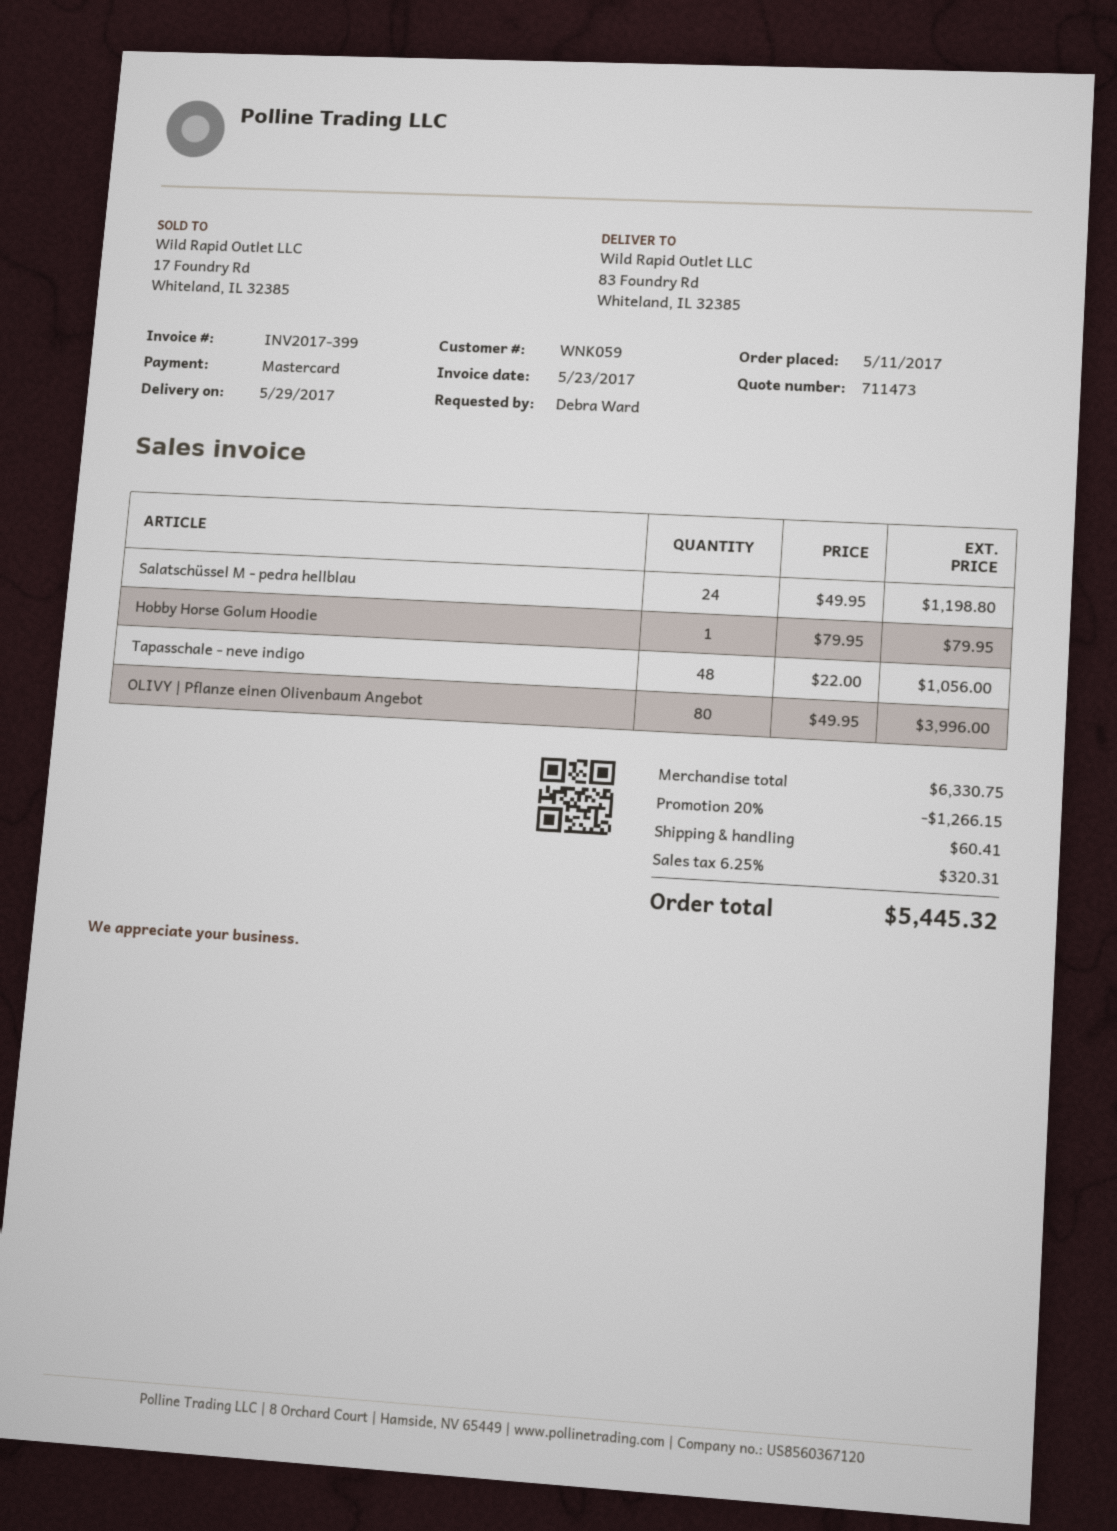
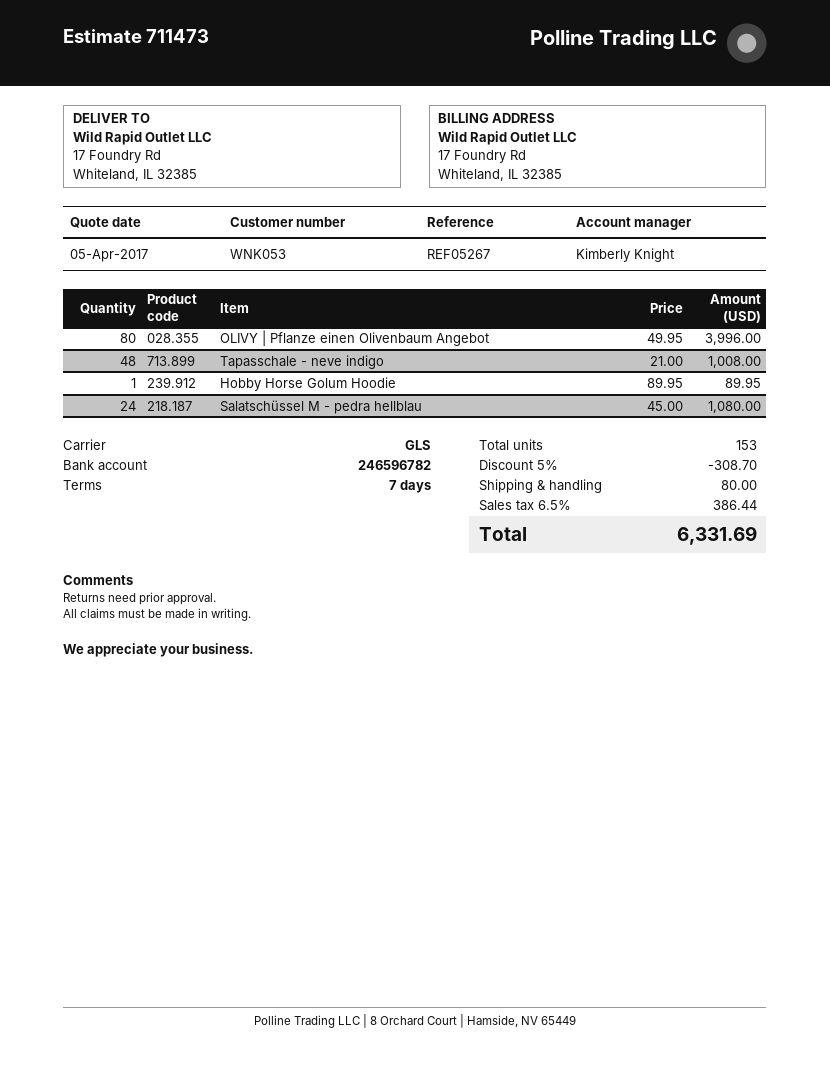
customer number: WNK059 -> WNK053
ship to: 83 Foundry Rd, Whiteland, IL 32385 -> 17 Foundry Rd, Whiteland, IL 32385
Salatschüssel M - pedra hellblau: 24 x 49.95 = 1198.80 -> 24 x 45.00 = 1080.00
Hobby Horse Golum Hoodie: 1 x 79.95 = 79.95 -> 1 x 89.95 = 89.95
Tapasschale - neve indigo: 48 x 22.00 = 1056.00 -> 48 x 21.00 = 1008.00
discount: 20% = 1266.15 -> 5% = 308.70
shipping: 60.41 -> 80.00
tax: 6.25% = 320.31 -> 6.5% = 386.44
total: 5445.32 -> 6331.69

